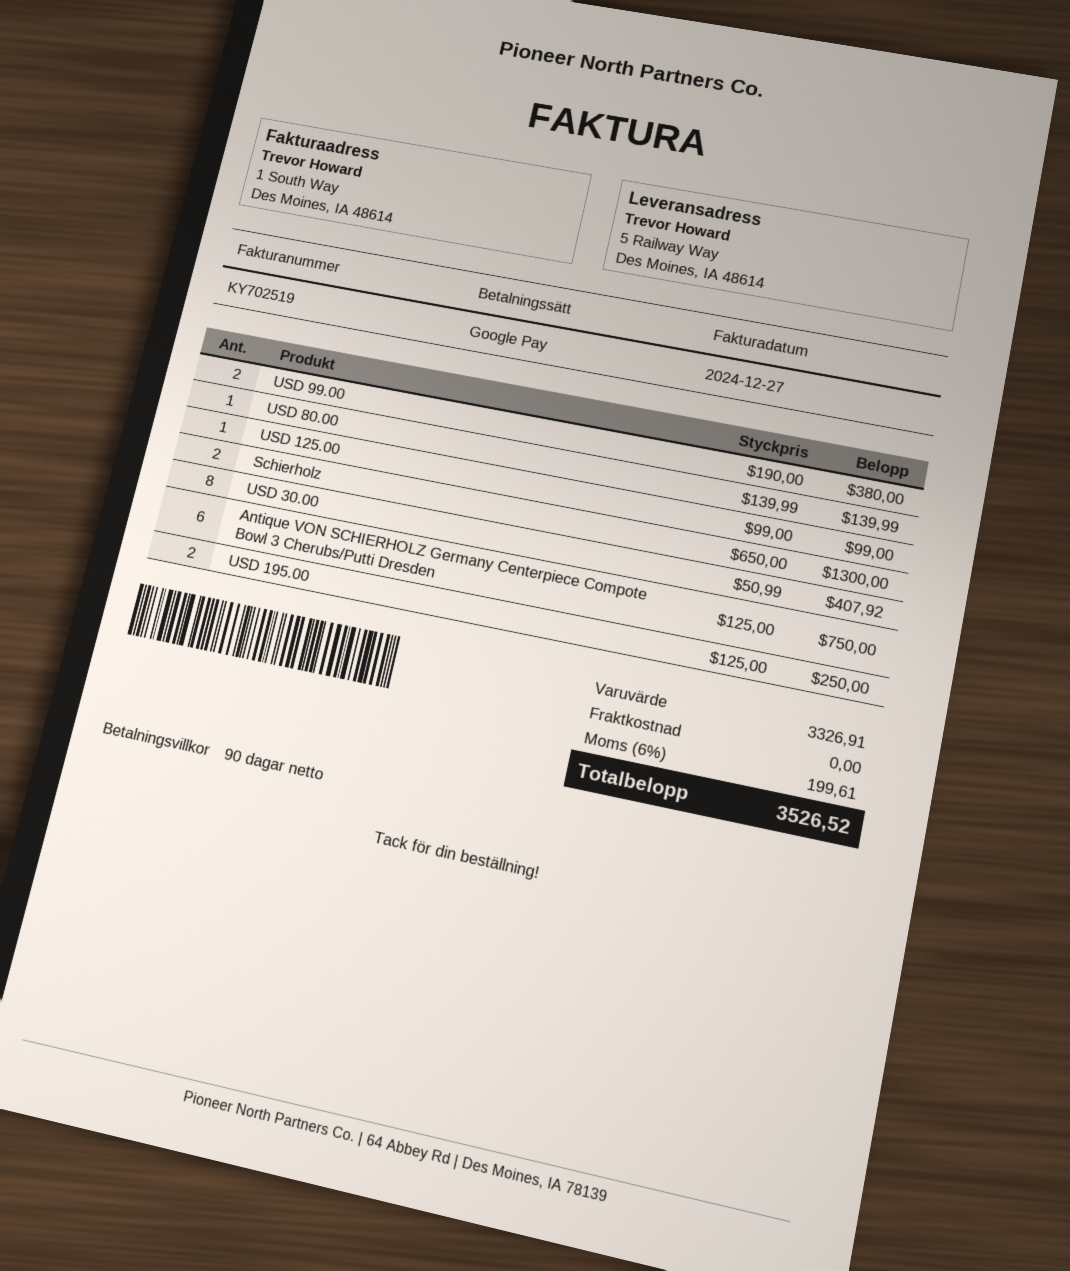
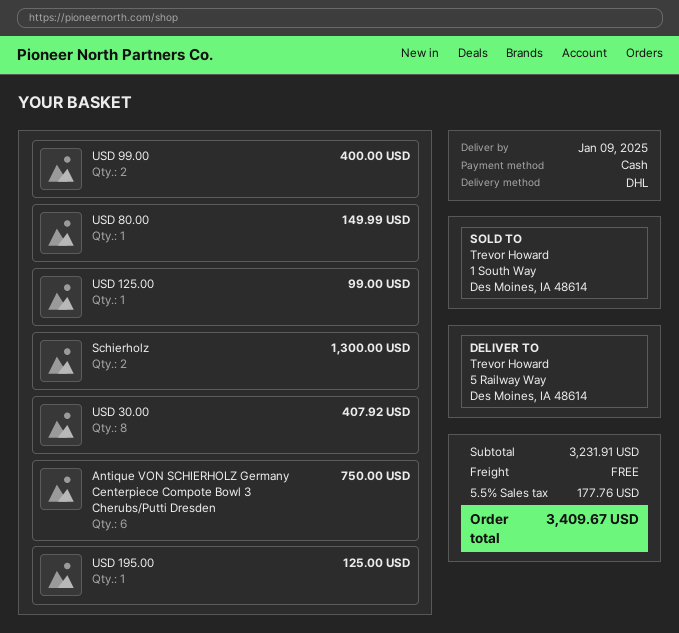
payment method: Google Pay -> cash
USD 99.00: 2 for 380.00 -> 2 for 400.00
USD 80.00: 1 for 139.99 -> 1 for 149.99
USD 195.00: 2 for 250.00 -> 1 for 125.00
subtotal: 3326.91 -> 3231.91
tax: 6% = 199.61 -> 5.5% = 177.76
total: 3526.52 -> 3409.67

